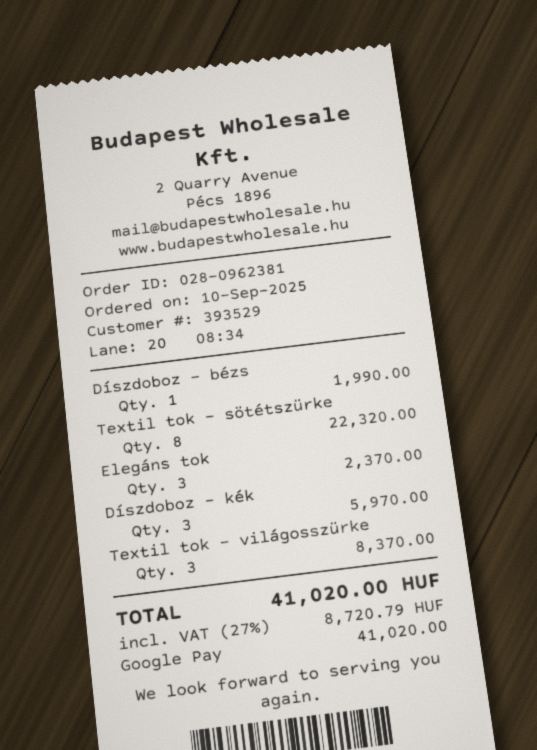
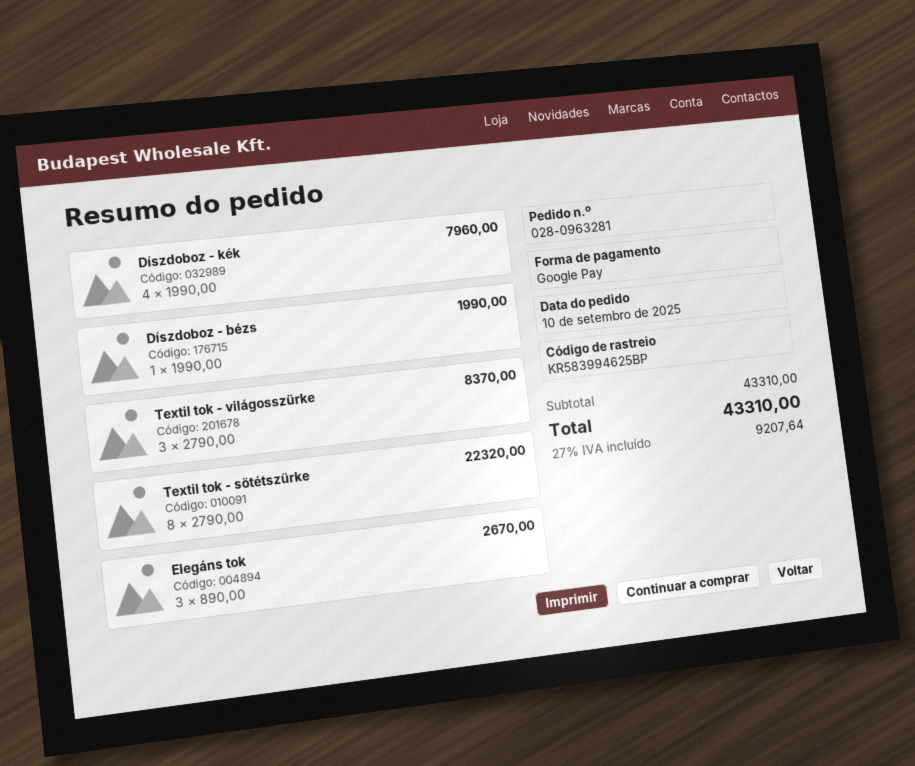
order number: 028-0962381 -> 028-0963281
Elegáns tok: 3 for 2370.00 -> 3 for 2670.00
Díszdoboz - kék: 3 for 5970.00 -> 4 for 7960.00
tax: 27% = 8720.79 -> 27% = 9207.64
total: 41020.00 -> 43310.00

